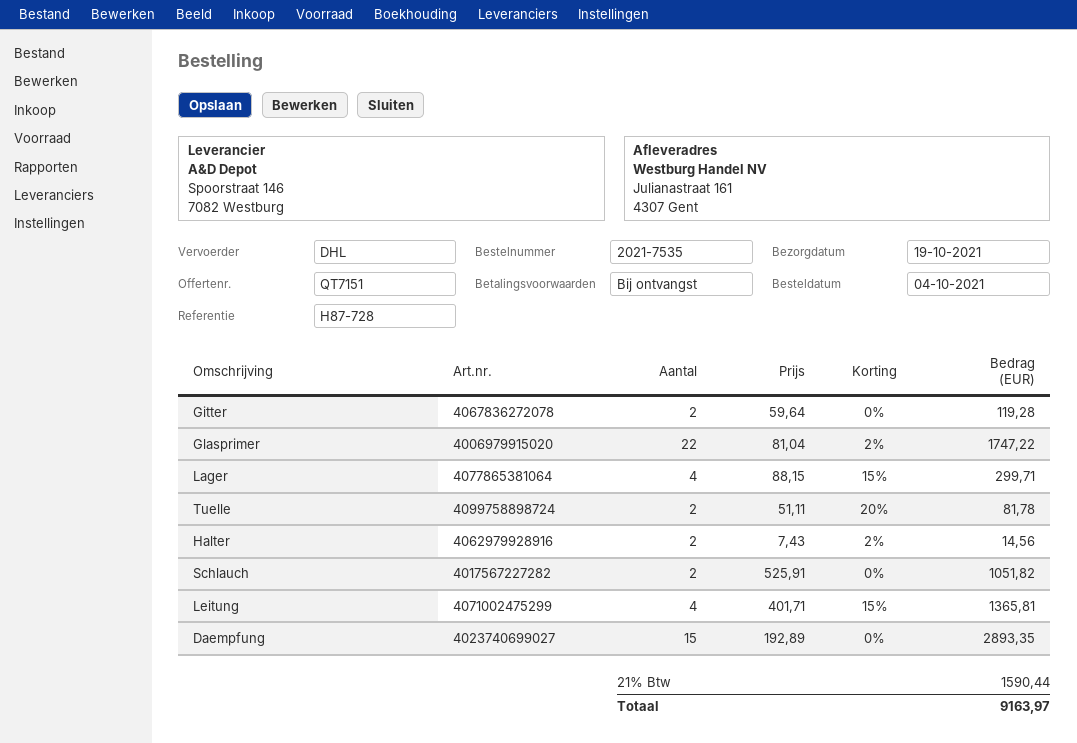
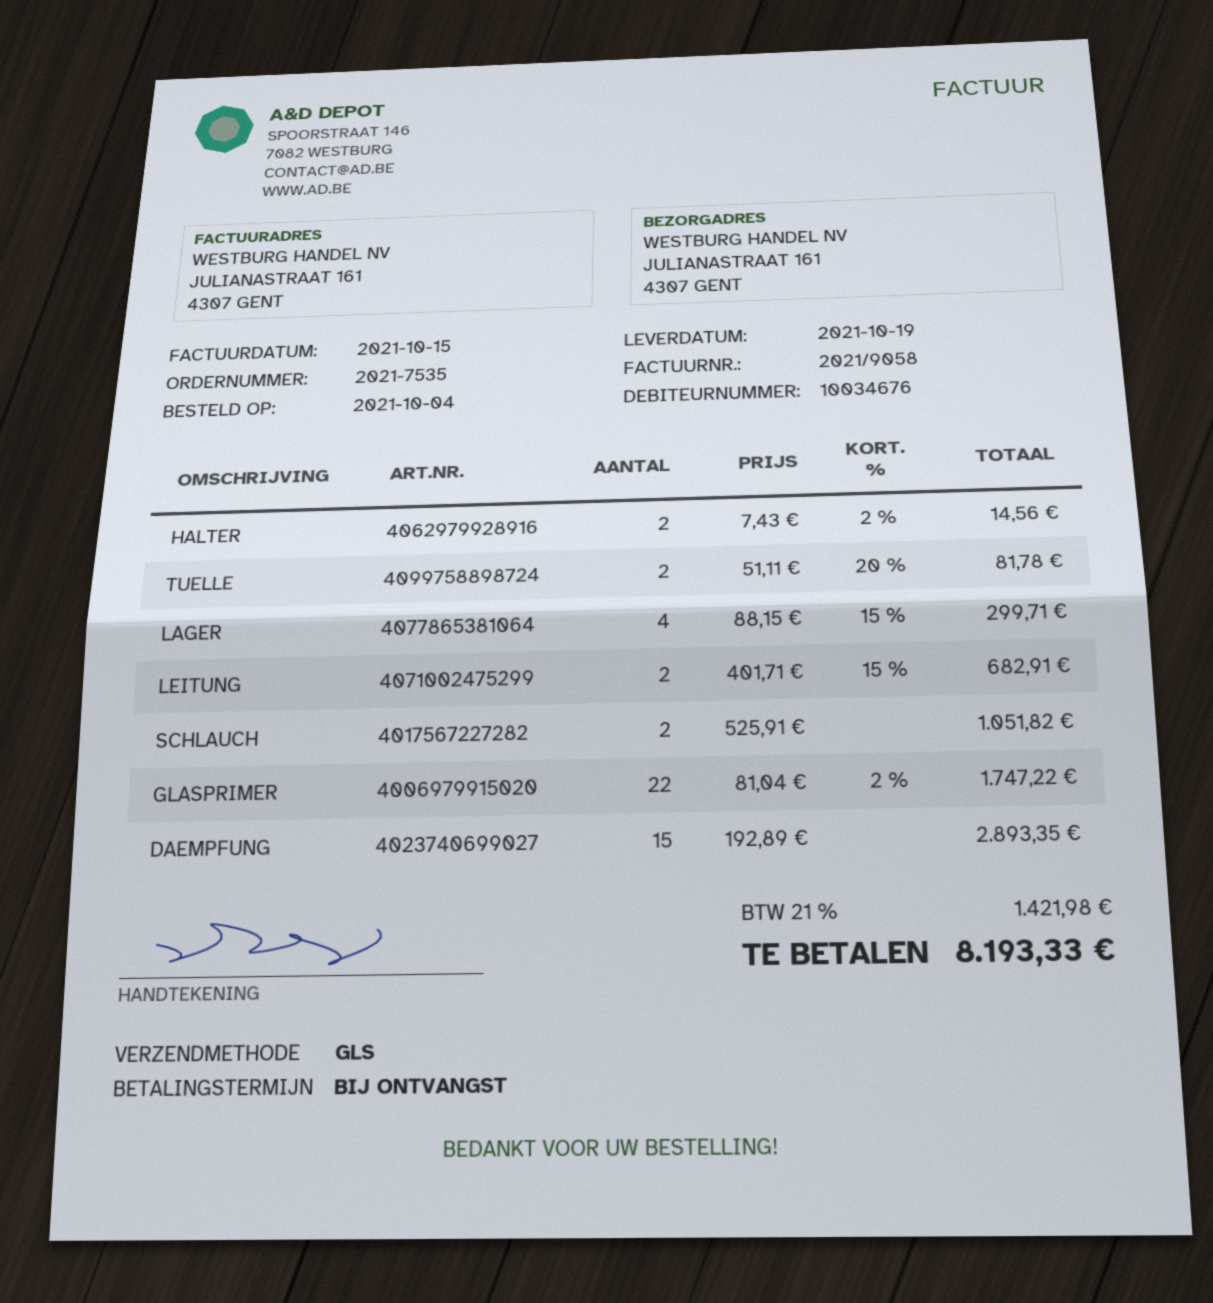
shipping method: DHL -> GLS
Gitter: 2 x 59.64 = 119.28 -> none
Leitung: 4 x 401.71 - 15% = 1365.81 -> 2 x 401.71 - 15% = 682.91
tax: 21% = 1590.44 -> 21% = 1421.98
total: 9163.97 -> 8193.33

